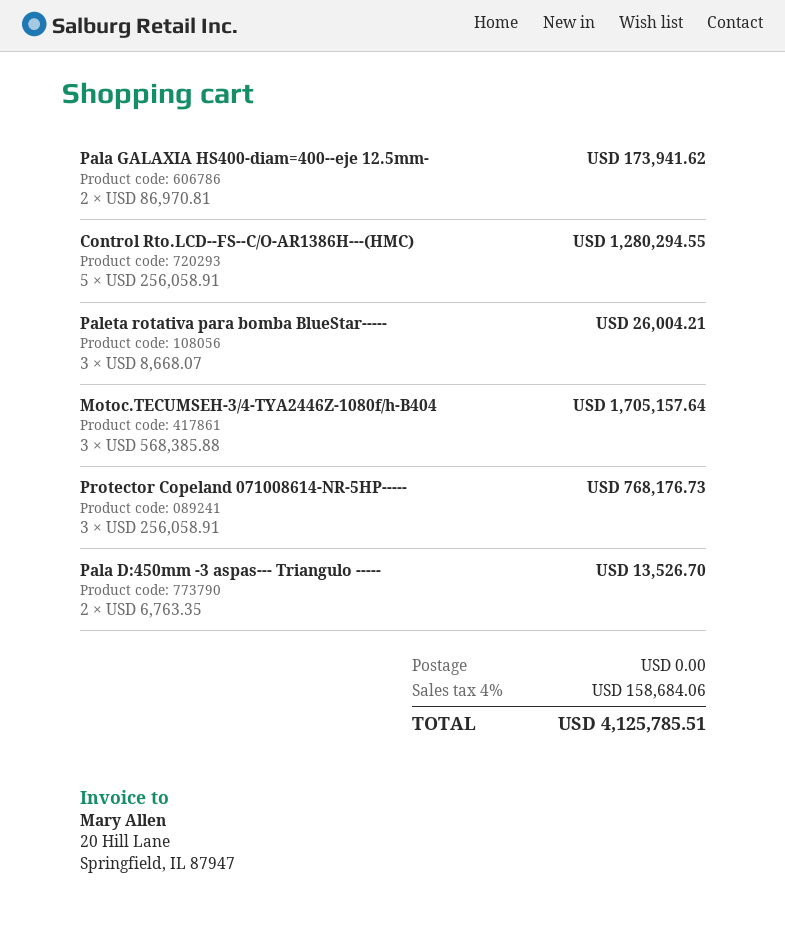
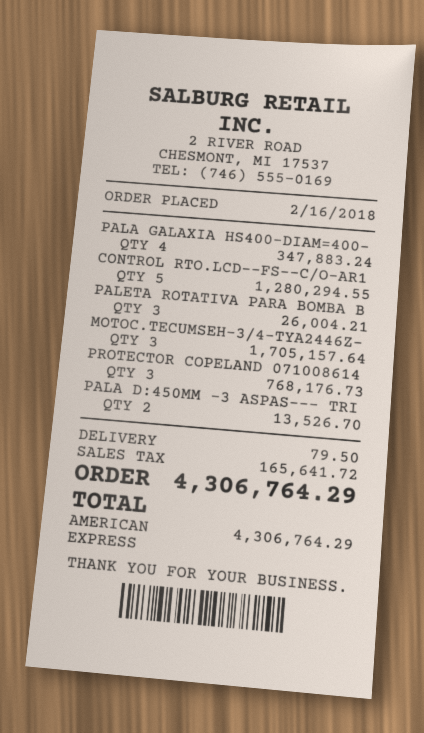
Pala GALAXIA HS400-diam=400--eje 12.5mm-: 2 for 173941.62 -> 4 for 347883.24
shipping: 0.00 -> 79.50
tax: 158684.06 -> 165641.72
total: 4125785.51 -> 4306764.29

